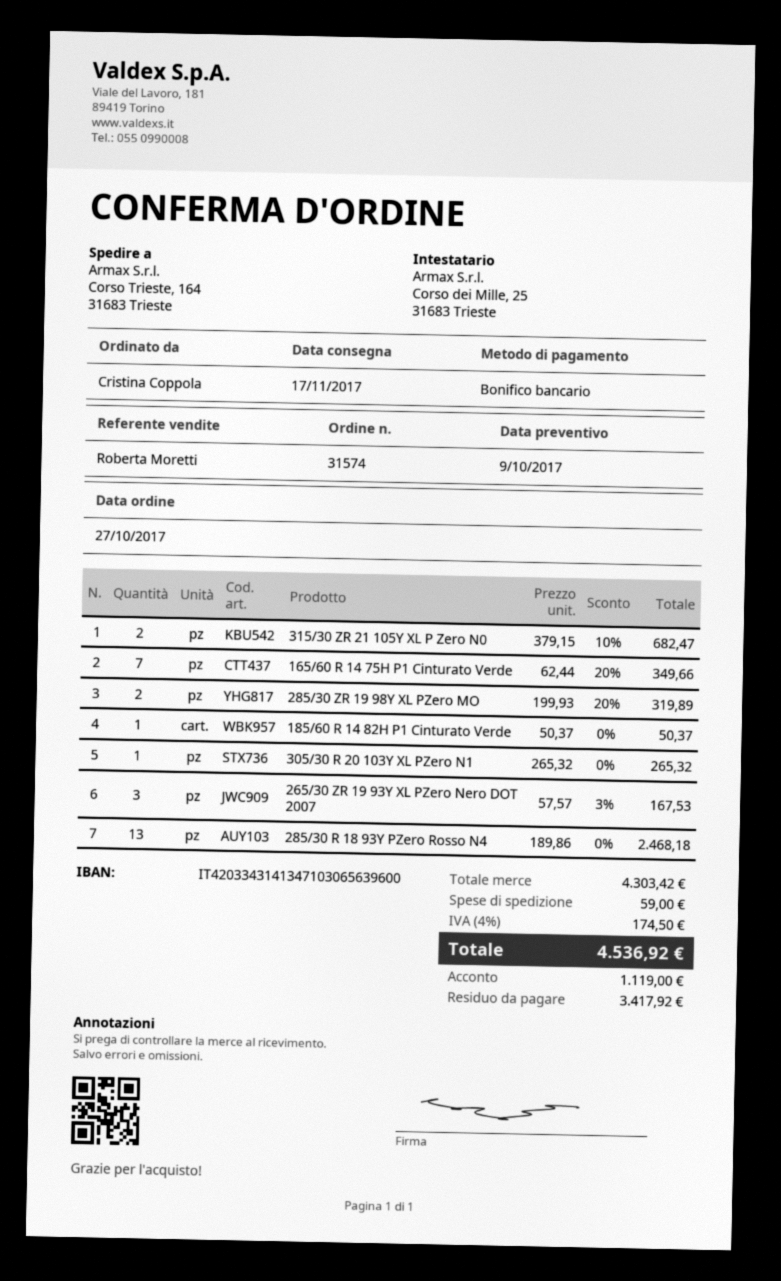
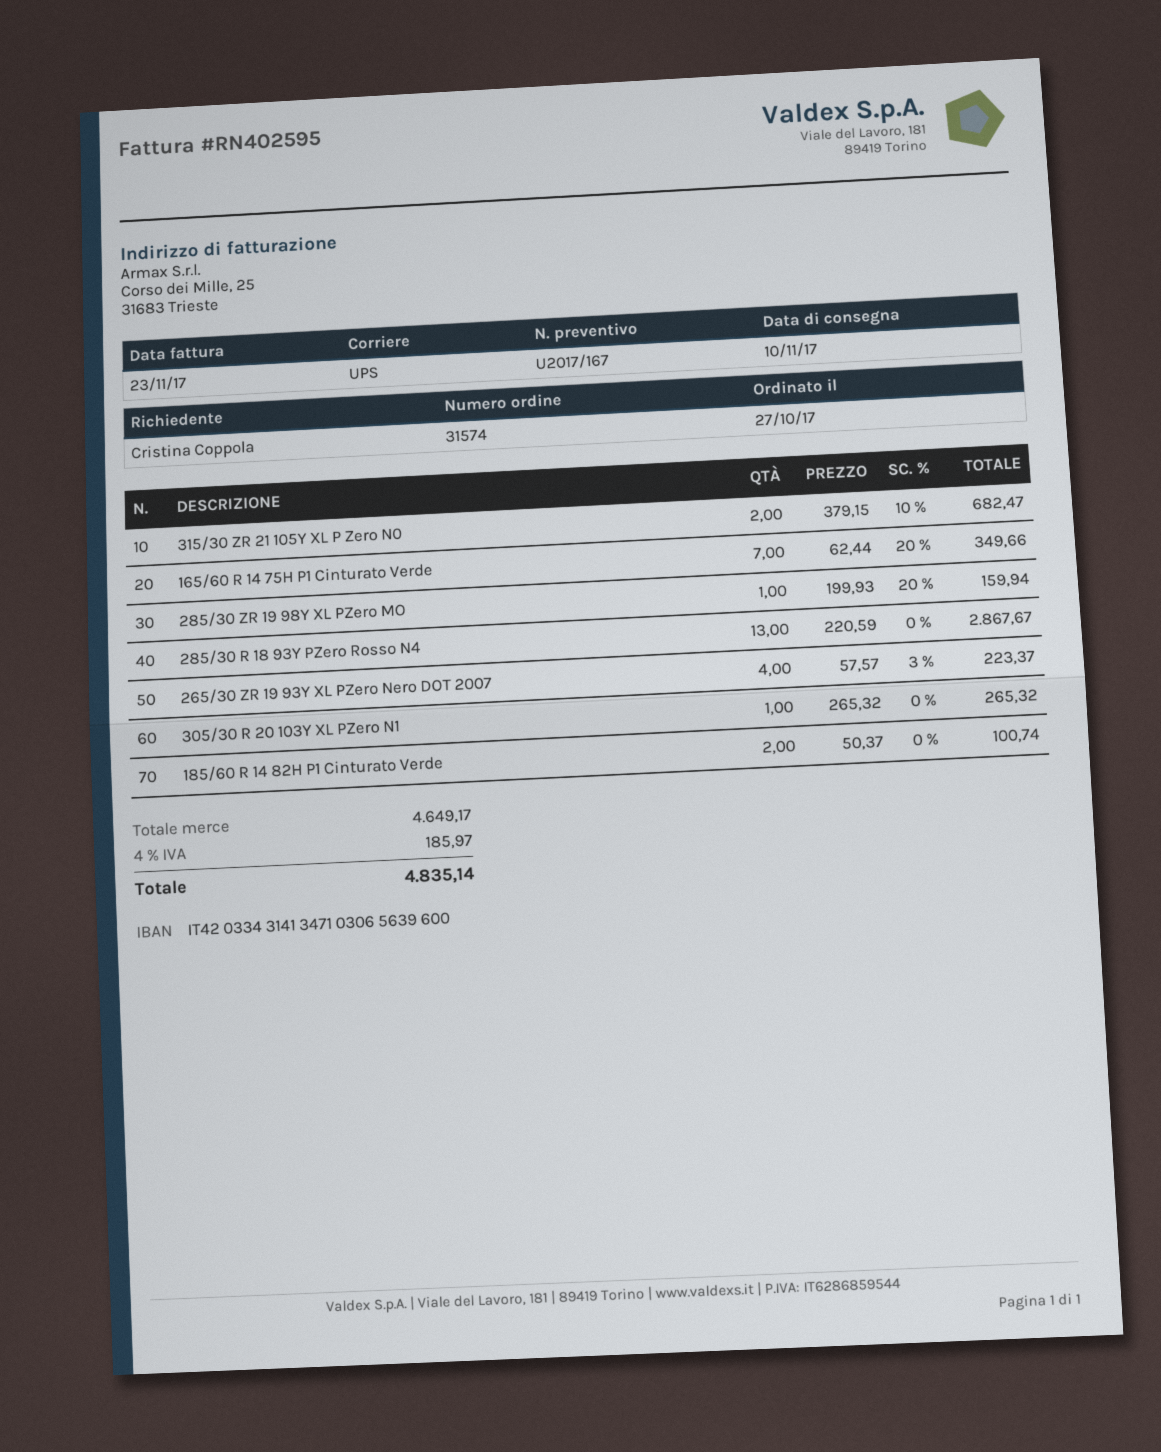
delivery date: 2017-11-17 -> 2017-11-10
285/30 ZR 19 98Y XL PZero MO: 2 x 199.93 - 20% = 319.89 -> 1 x 199.93 - 20% = 159.94
185/60 R 14 82H P1 Cinturato Verde: 1 x 50.37 = 50.37 -> 2 x 50.37 = 100.74
265/30 ZR 19 93Y XL PZero Nero DOT 2007: 3 x 57.57 - 3% = 167.53 -> 4 x 57.57 - 3% = 223.37
285/30 R 18 93Y PZero Rosso N4: 13 x 189.86 = 2468.18 -> 13 x 220.59 = 2867.67
subtotal: 4303.42 -> 4649.17
shipping: 59.00 -> none
tax: 4% = 174.50 -> 4% = 185.97
total: 4536.92 -> 4835.14

